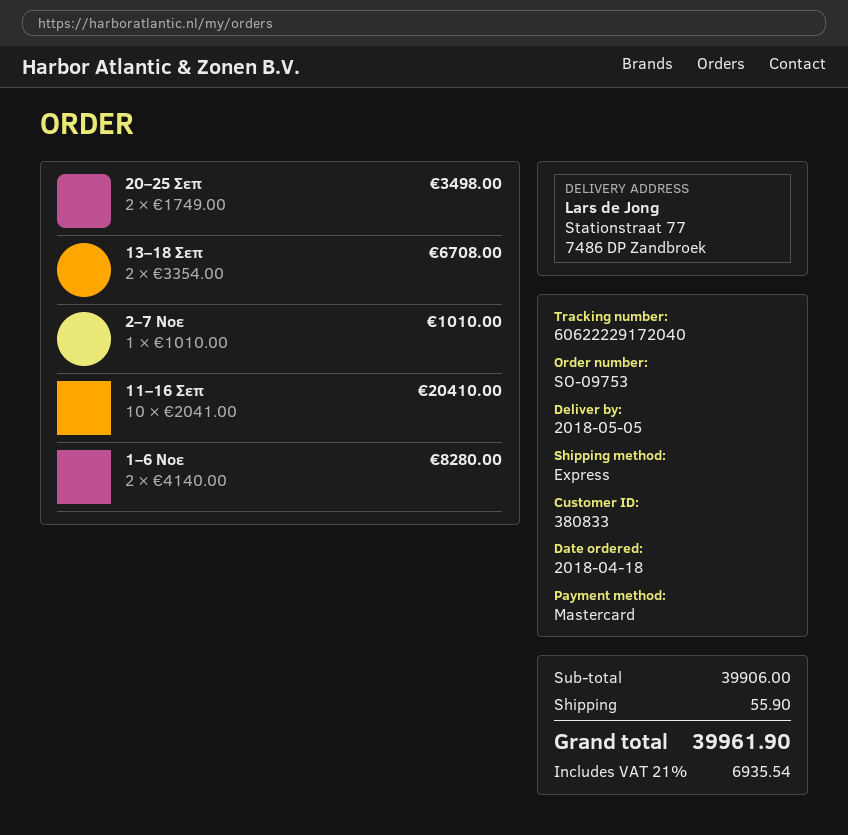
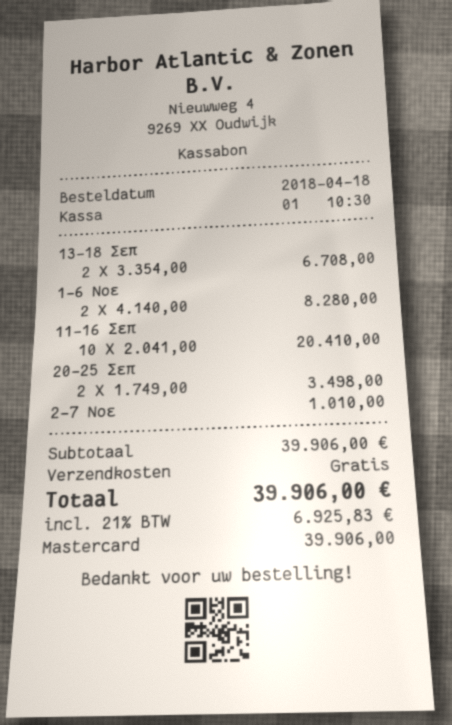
shipping: 55.90 -> 0.00
tax: 21% = 6935.54 -> 21% = 6925.83
total: 39961.90 -> 39906.00

